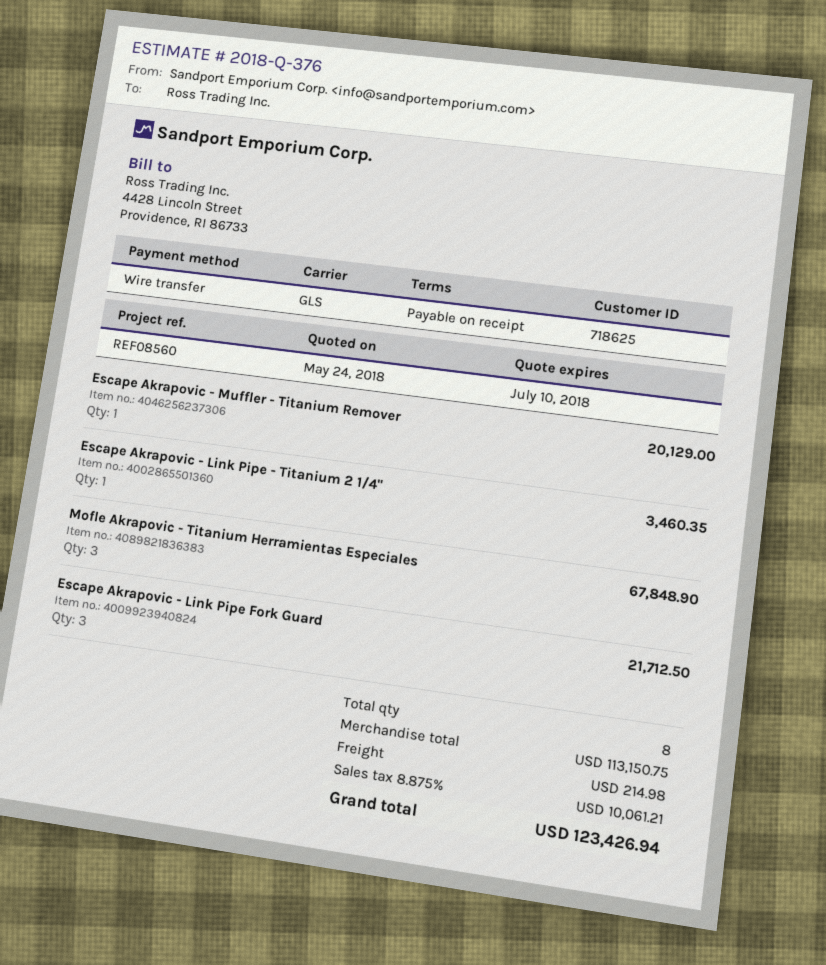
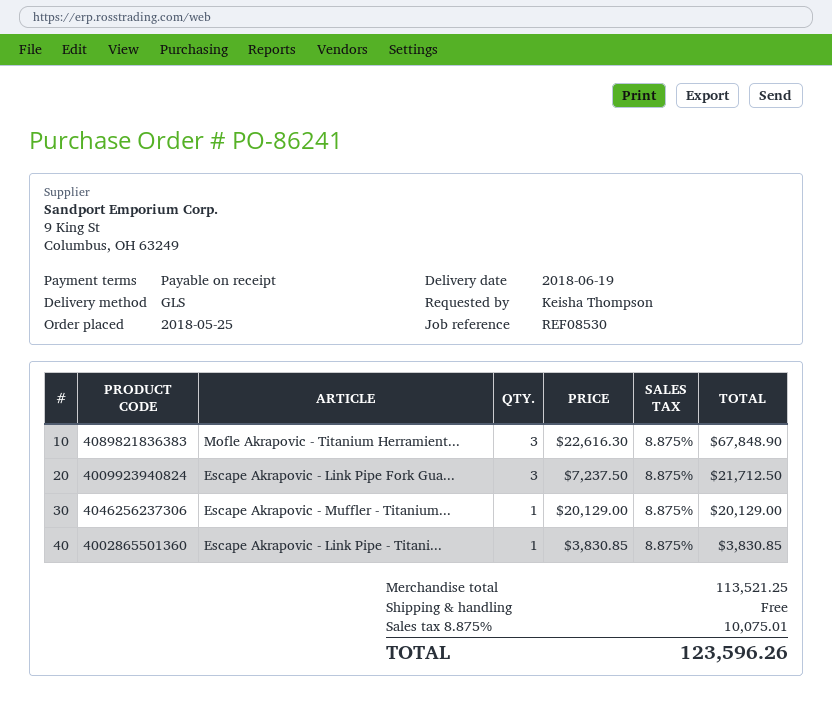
reference: REF08560 -> REF08530
Escape Akrapovic - Link Pipe - Titanium 2 1/4": 1 for 3460.35 -> 1 for 3830.85
subtotal: 113150.75 -> 113521.25
shipping: 214.98 -> 0.00
tax: 8.875% = 10061.21 -> 8.875% = 10075.01
total: 123426.94 -> 123596.26

